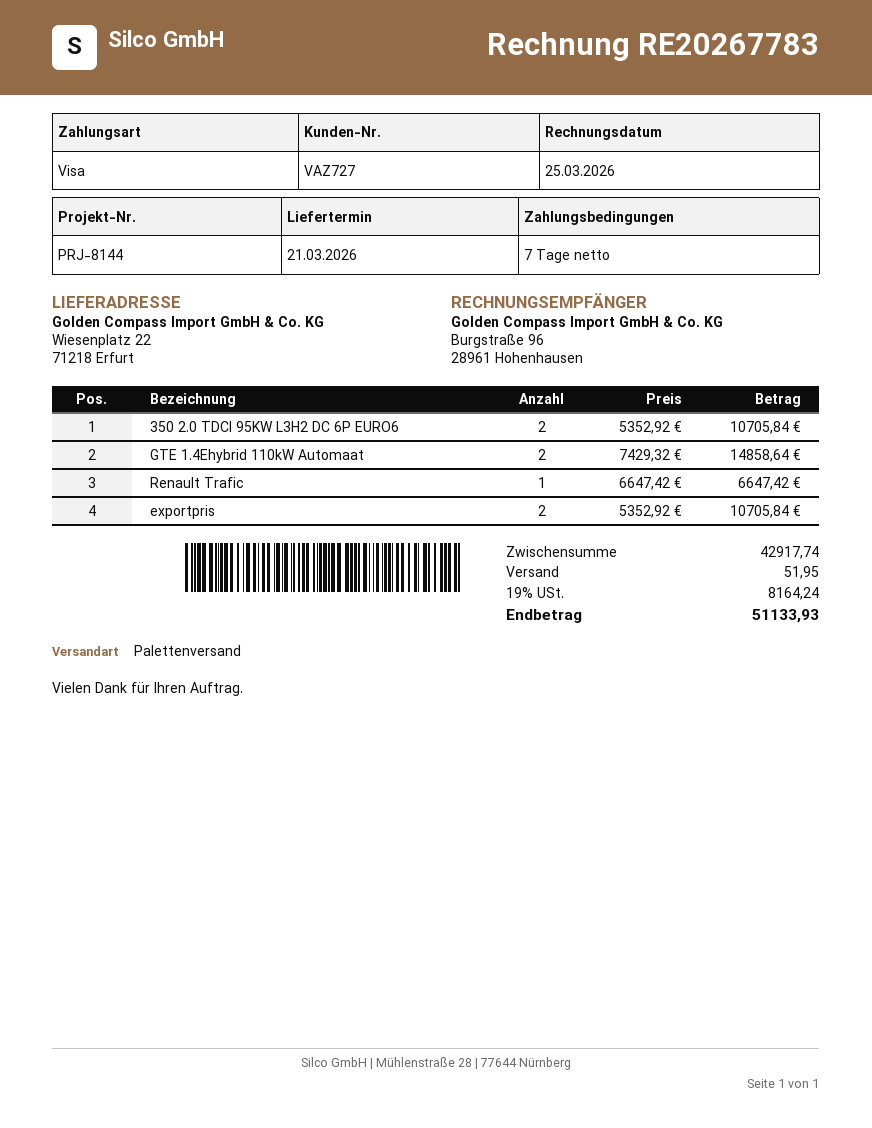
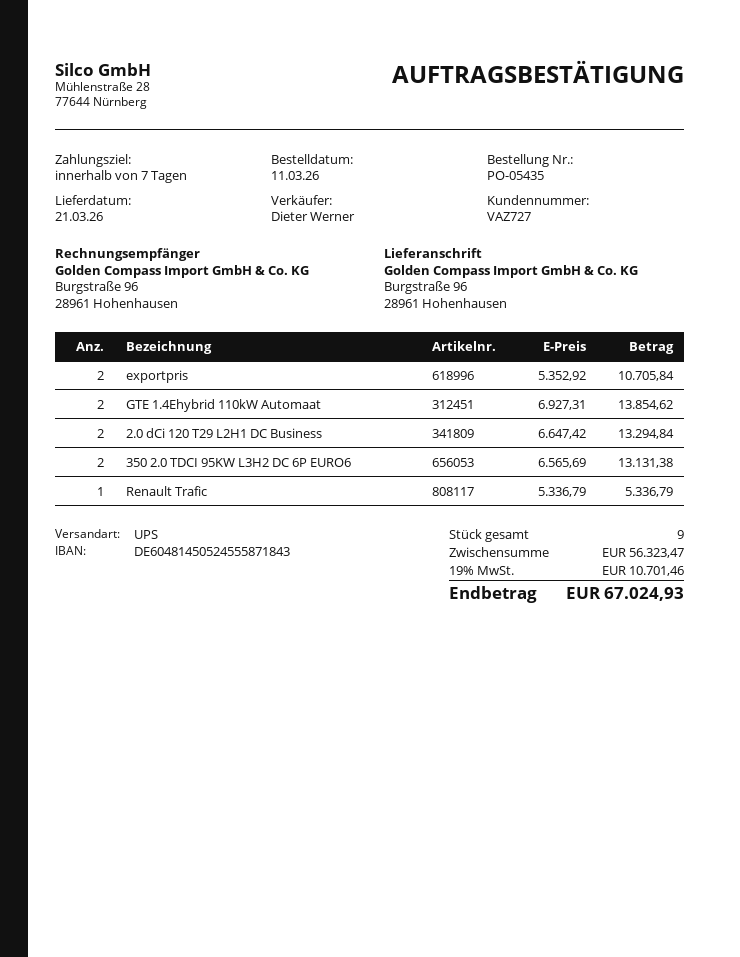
shipping method: pallet freight -> UPS
ship to: Wiesenplatz 22, 71218 Erfurt -> Burgstraße 96, 28961 Hohenhausen
350 2.0 TDCI 95KW L3H2 DC 6P EURO6: 2 x 5352.92 = 10705.84 -> 2 x 6565.69 = 13131.38
GTE 1.4Ehybrid 110kW Automaat: 2 x 7429.32 = 14858.64 -> 2 x 6927.31 = 13854.62
Renault Trafic: 1 x 6647.42 = 6647.42 -> 1 x 5336.79 = 5336.79
2.0 dCi 120 T29 L2H1 DC Business: none -> 2 x 6647.42 = 13294.84
subtotal: 42917.74 -> 56323.47
shipping: 51.95 -> none
tax: 19% = 8164.24 -> 19% = 10701.46
total: 51133.93 -> 67024.93

